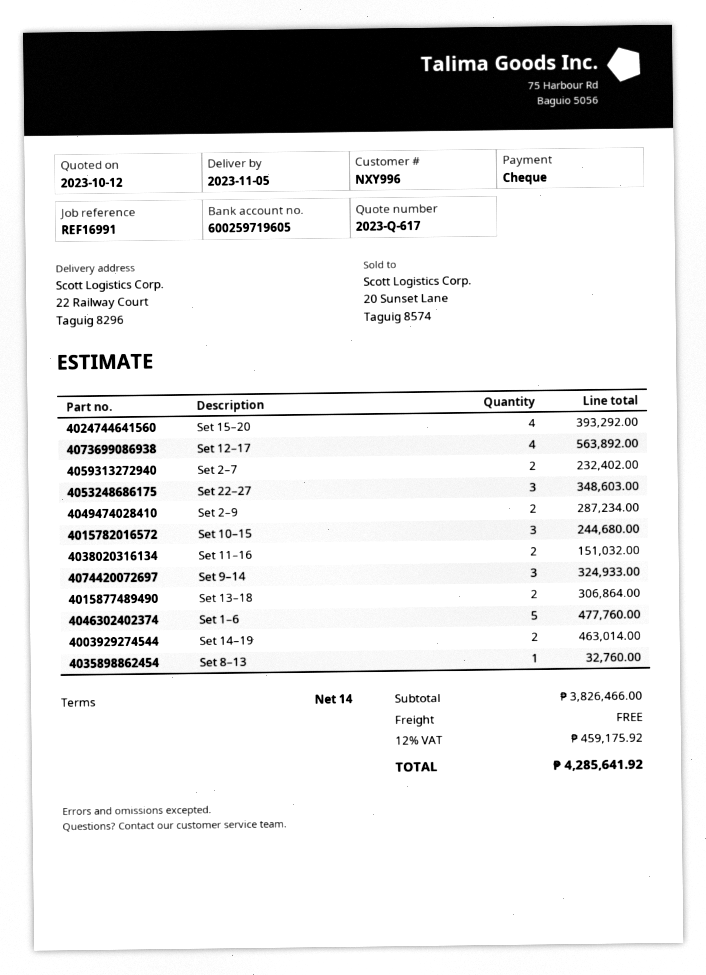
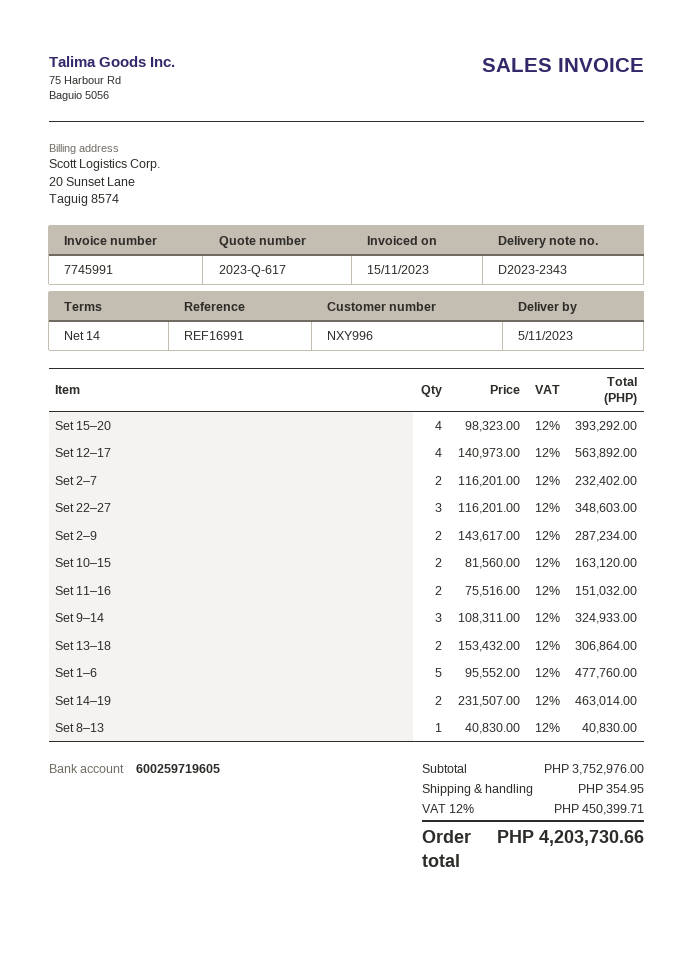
Set 10–15: 3 for 244680.00 -> 2 for 163120.00
Set 8–13: 1 for 32760.00 -> 1 for 40830.00
subtotal: 3826466.00 -> 3752976.00
shipping: 0.00 -> 354.95
tax: 12% = 459175.92 -> 12% = 450399.71
total: 4285641.92 -> 4203730.66

